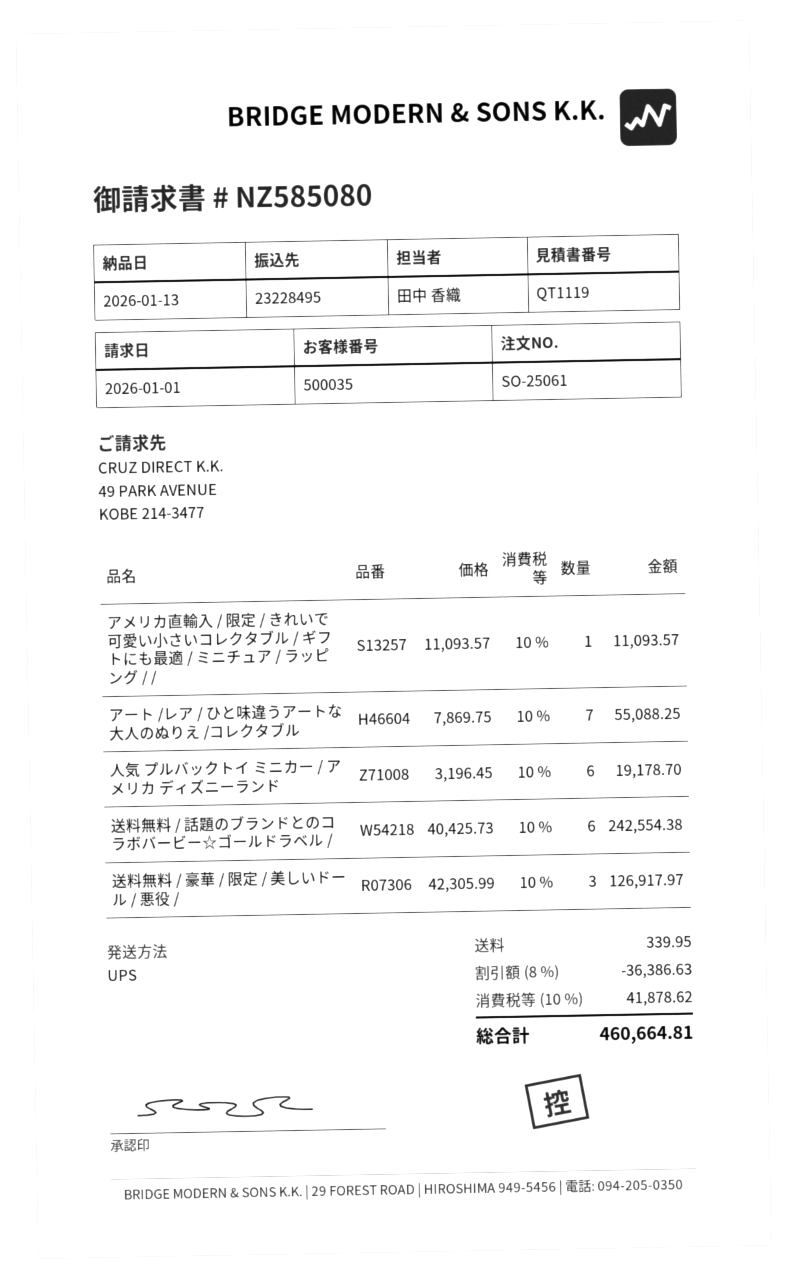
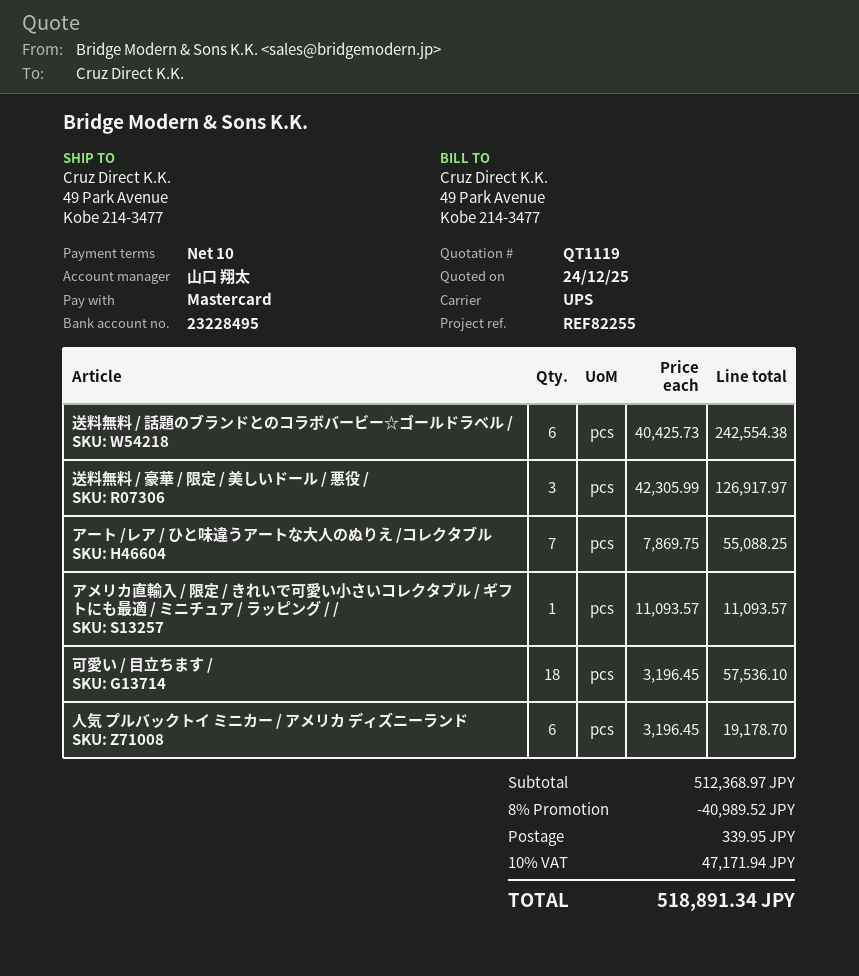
sales rep: 田中 香織 -> 山口 翔太
可愛い / 目立ちます /: none -> 18 x 3196.45 = 57536.10
discount: 8% = 36386.63 -> 8% = 40989.52
tax: 10% = 41878.62 -> 10% = 47171.94
total: 460664.81 -> 518891.34

